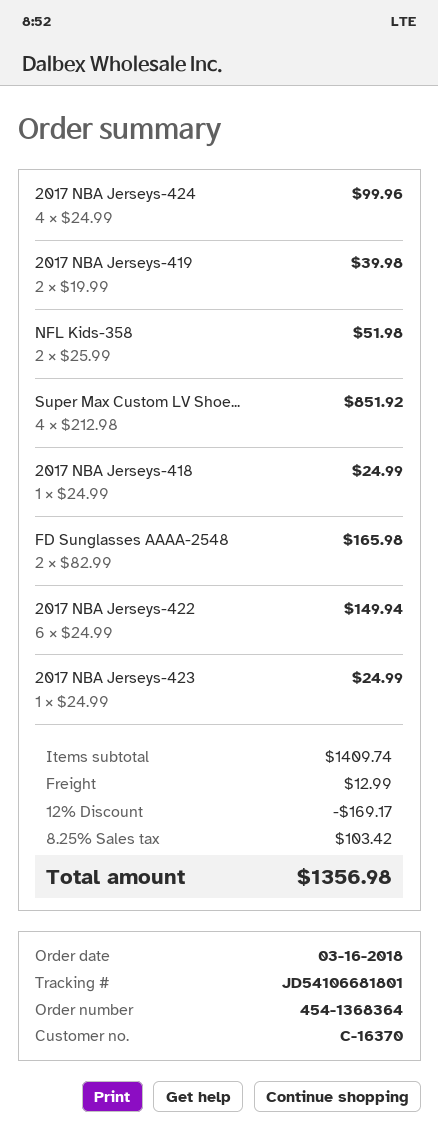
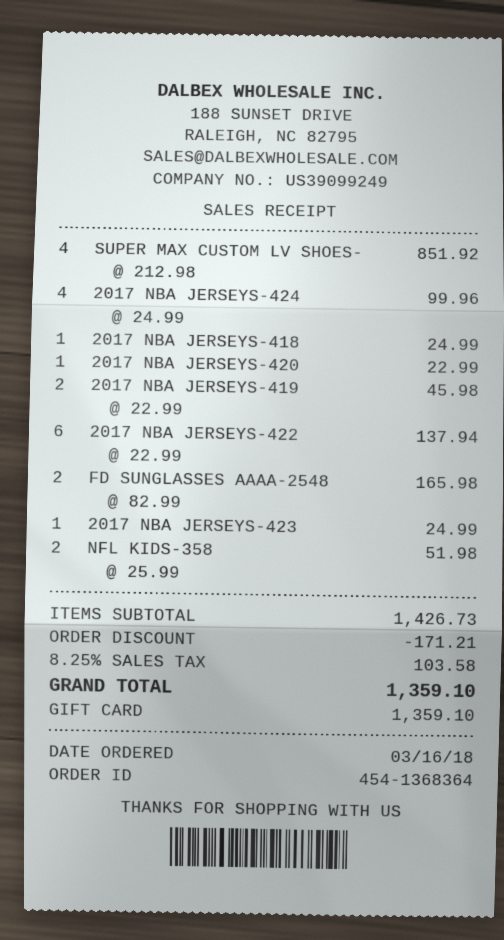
2017 NBA Jerseys-419: 2 x 19.99 = 39.98 -> 2 x 22.99 = 45.98
2017 NBA Jerseys-422: 6 x 24.99 = 149.94 -> 6 x 22.99 = 137.94
2017 NBA JERSEYS-420: none -> 1 x 22.99 = 22.99
subtotal: 1409.74 -> 1426.73
discount: 169.17 -> 171.21
shipping: 12.99 -> none
tax: 8.25% = 103.42 -> 8.25% = 103.58
total: 1356.98 -> 1359.10

